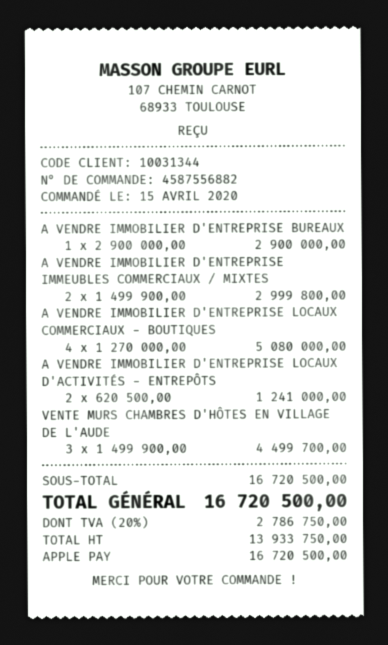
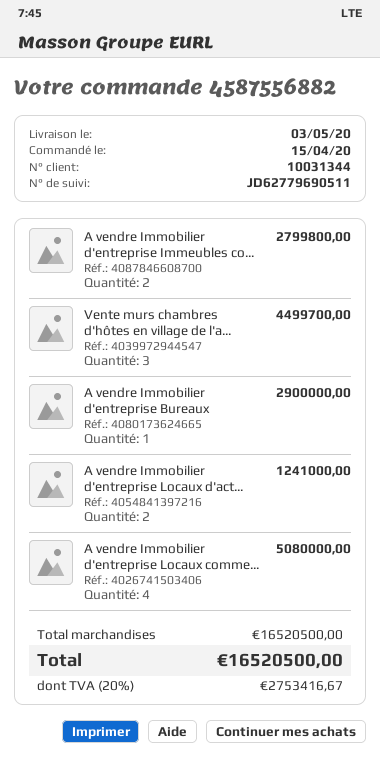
A VENDRE IMMOBILIER D'ENTREPRISE IMMEUBLES COMMERCIAUX / MIXTES: 2 for 2999800.00 -> 2 for 2799800.00
subtotal: 16720500.00 -> 16520500.00
tax: 20% = 2786750.00 -> 20% = 2753416.67
total: 16720500.00 -> 16520500.00

